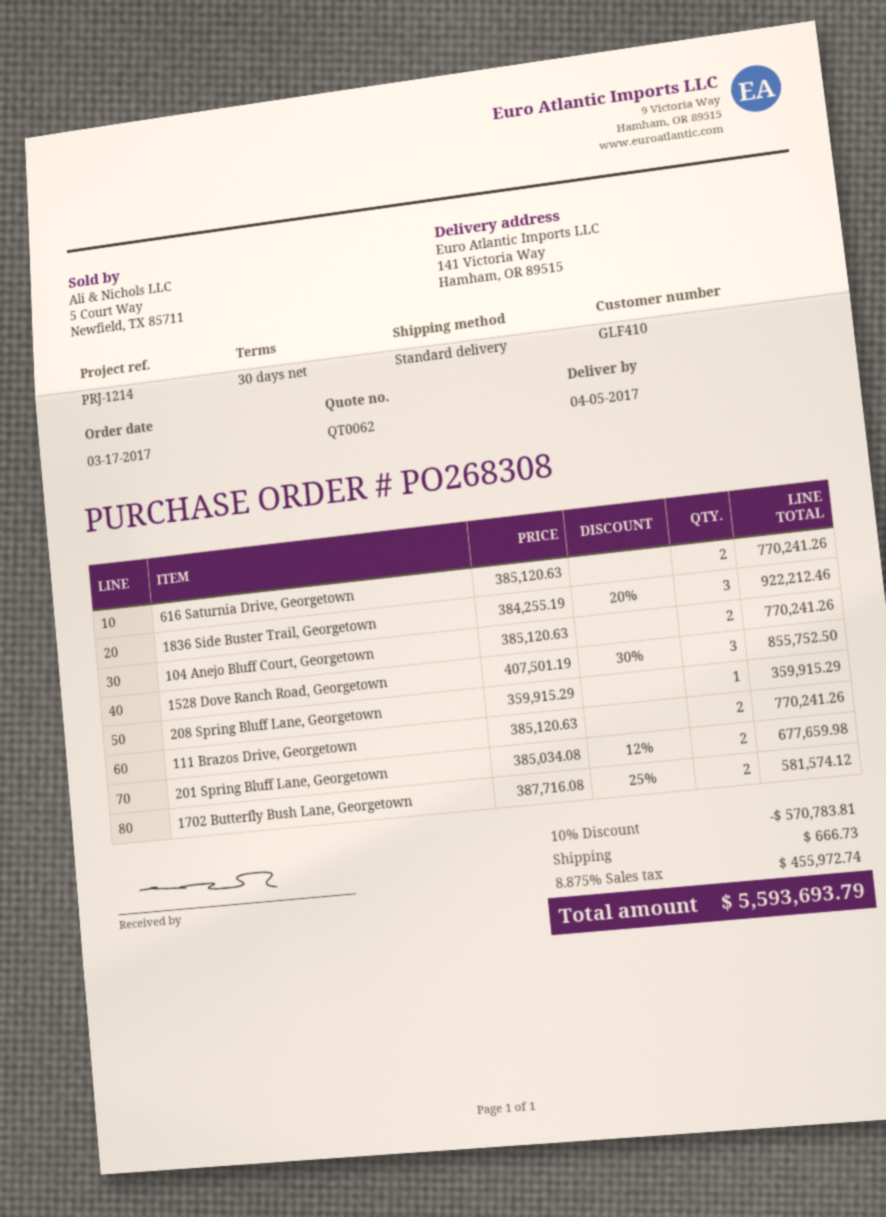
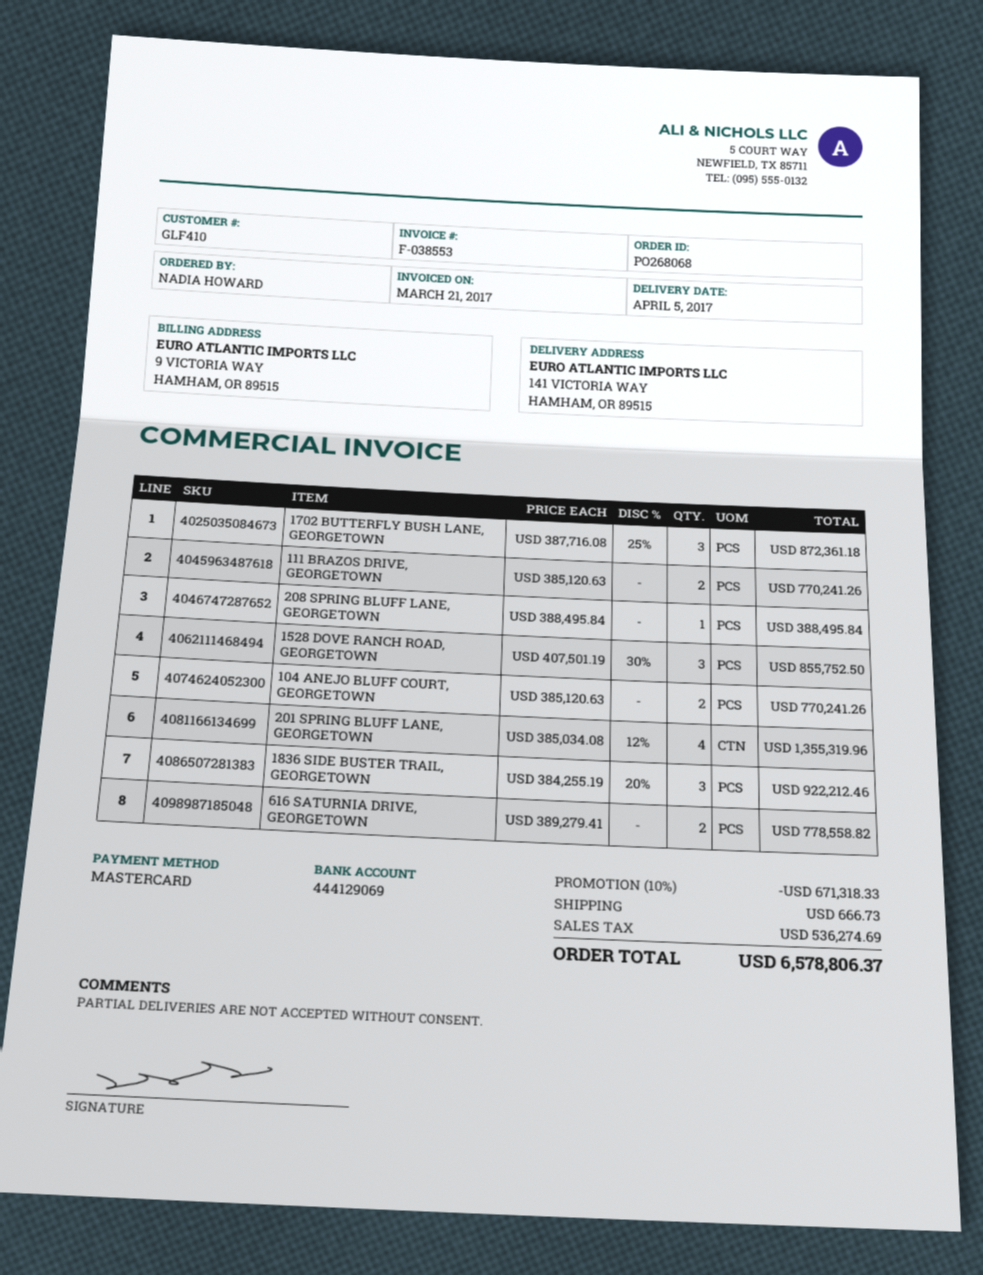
order number: PO268308 -> PO268068
616 Saturnia Drive, Georgetown: 2 x 385120.63 = 770241.26 -> 2 x 389279.41 = 778558.82
208 Spring Bluff Lane, Georgetown: 1 x 359915.29 = 359915.29 -> 1 x 388495.84 = 388495.84
201 Spring Bluff Lane, Georgetown: 2 x 385034.08 - 12% = 677659.98 -> 4 x 385034.08 - 12% = 1355319.96
1702 Butterfly Bush Lane, Georgetown: 2 x 387716.08 - 25% = 581574.12 -> 3 x 387716.08 - 25% = 872361.18
discount: 10% = 570783.81 -> 10% = 671318.33
tax: 455972.74 -> 536274.69
total: 5593693.79 -> 6578806.37

